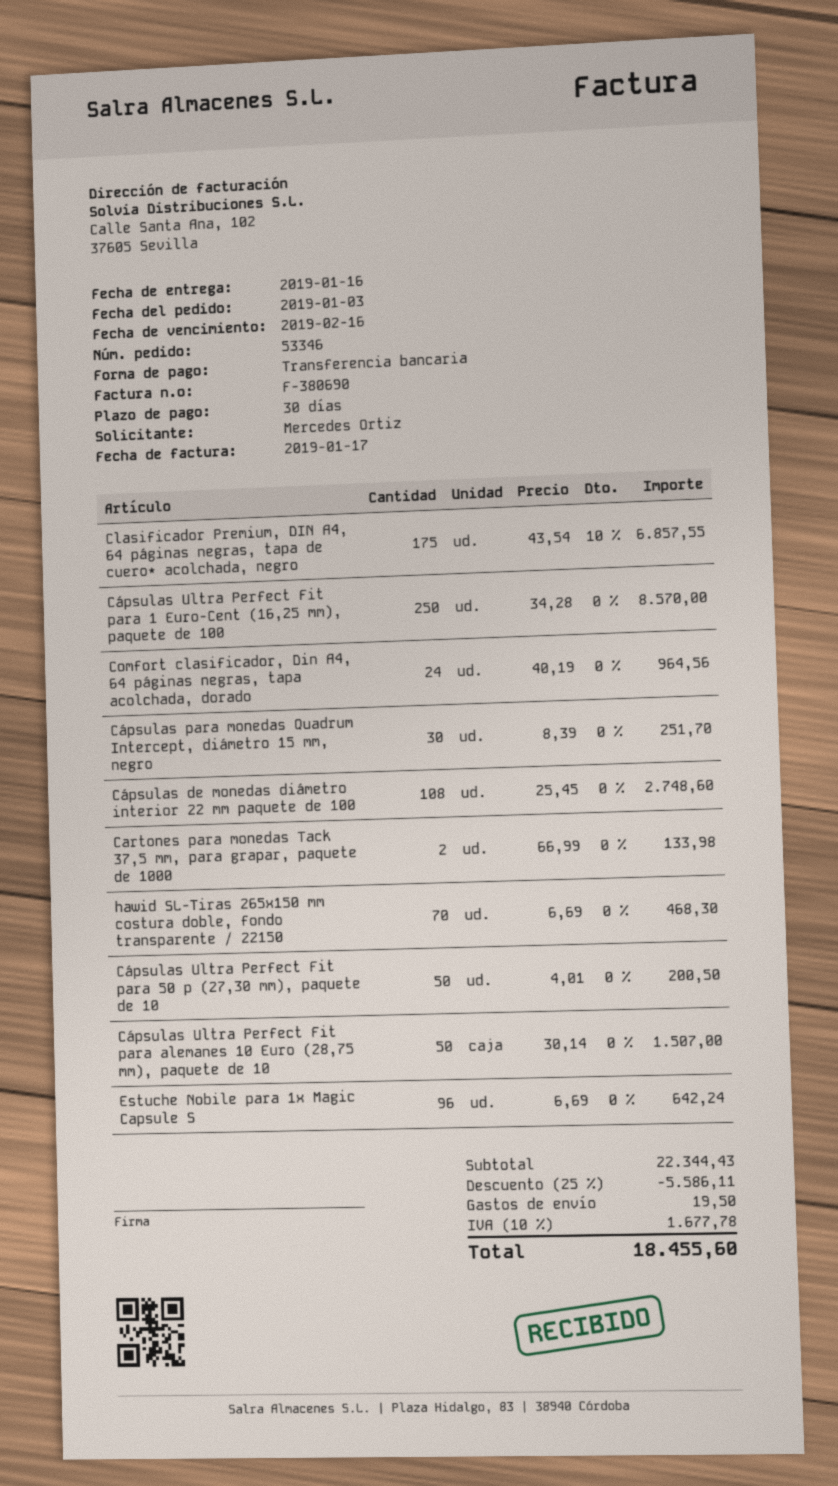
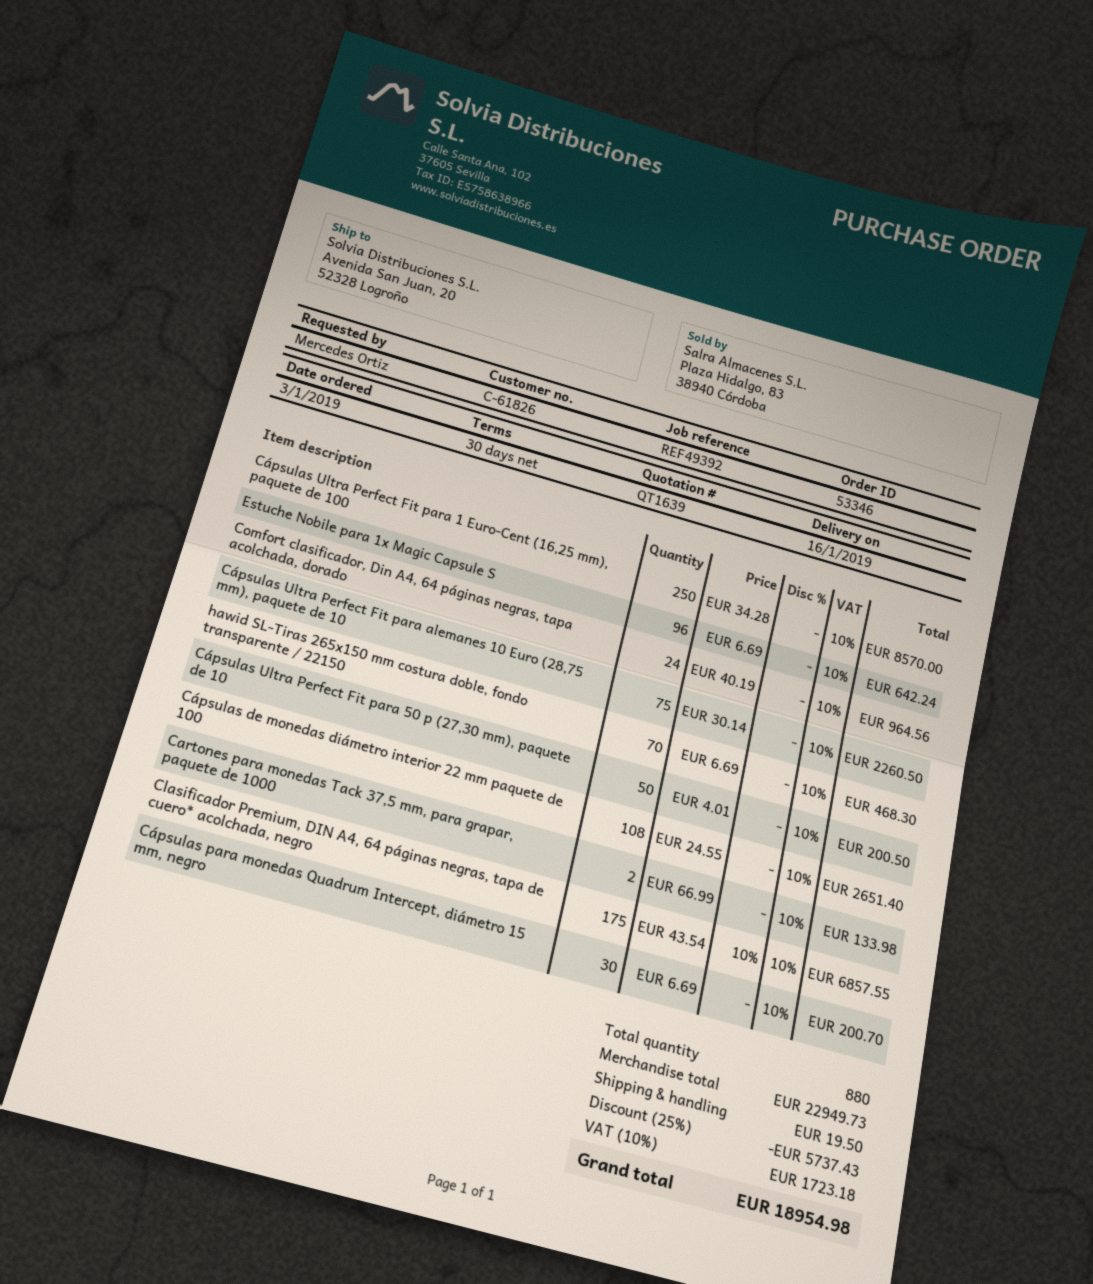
Cápsulas para monedas Quadrum Intercept, diámetro 15 mm, negro: 30 x 8.39 = 251.70 -> 30 x 6.69 = 200.70
Cápsulas de monedas diámetro interior 22 mm paquete de 100: 108 x 25.45 = 2748.60 -> 108 x 24.55 = 2651.40
Cápsulas Ultra Perfect Fit para alemanes 10 Euro (28,75 mm), paquete de 10: 50 x 30.14 = 1507.00 -> 75 x 30.14 = 2260.50
subtotal: 22344.43 -> 22949.73
discount: 25% = 5586.11 -> 25% = 5737.43
tax: 10% = 1677.78 -> 10% = 1723.18
total: 18455.60 -> 18954.98

